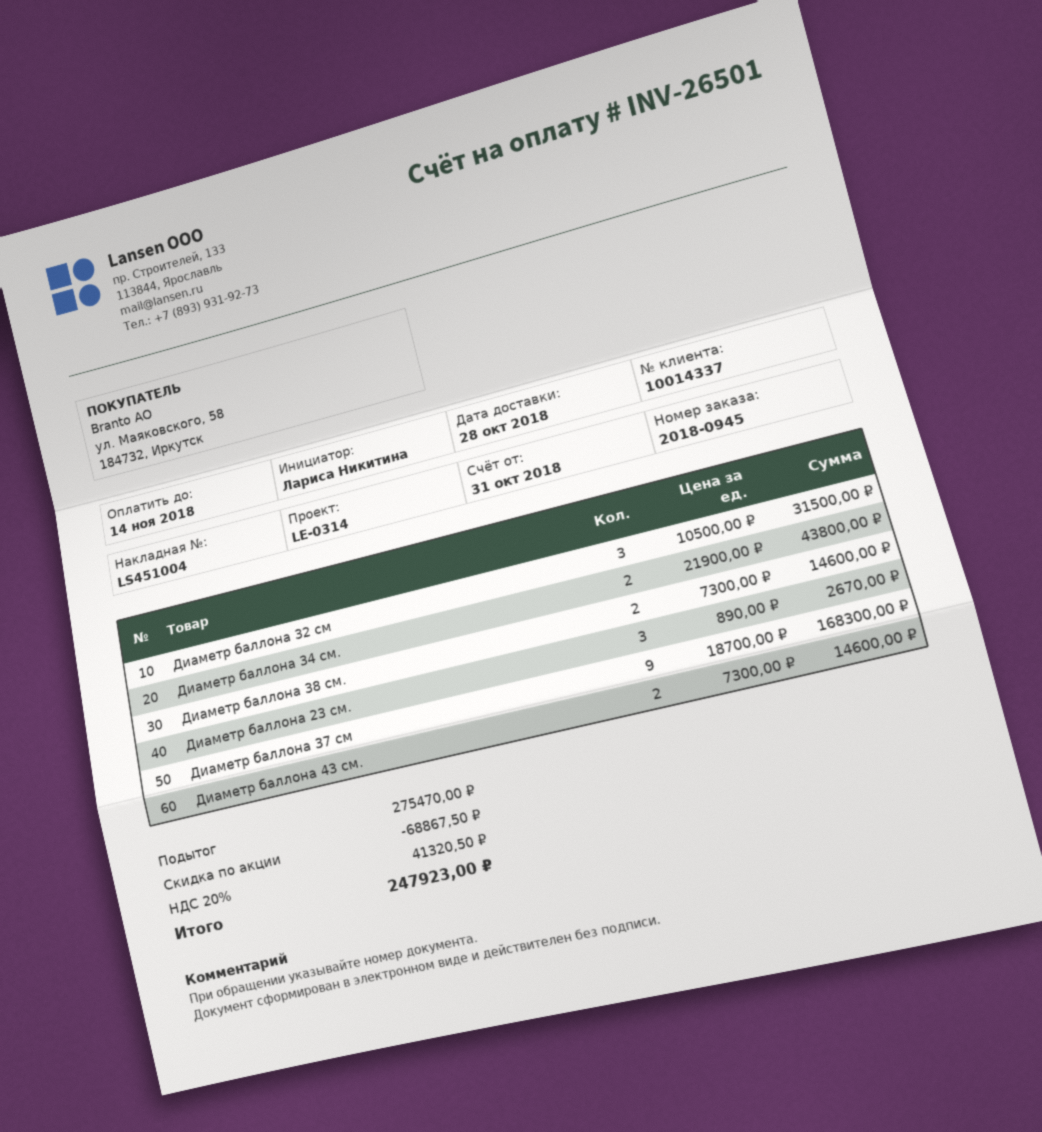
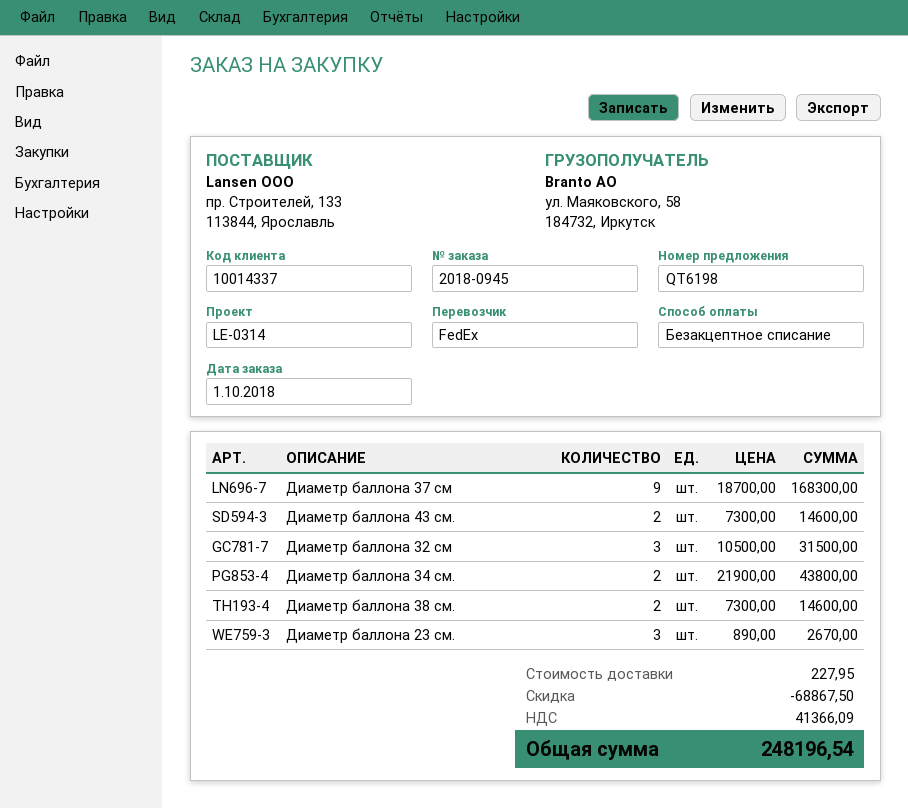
shipping: none -> 227.95
tax: 41320.50 -> 41366.09
total: 247923.00 -> 248196.54

